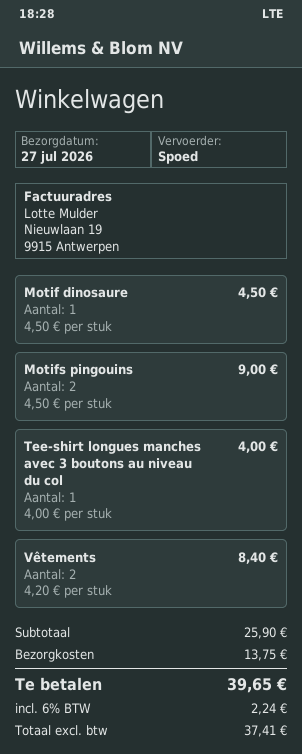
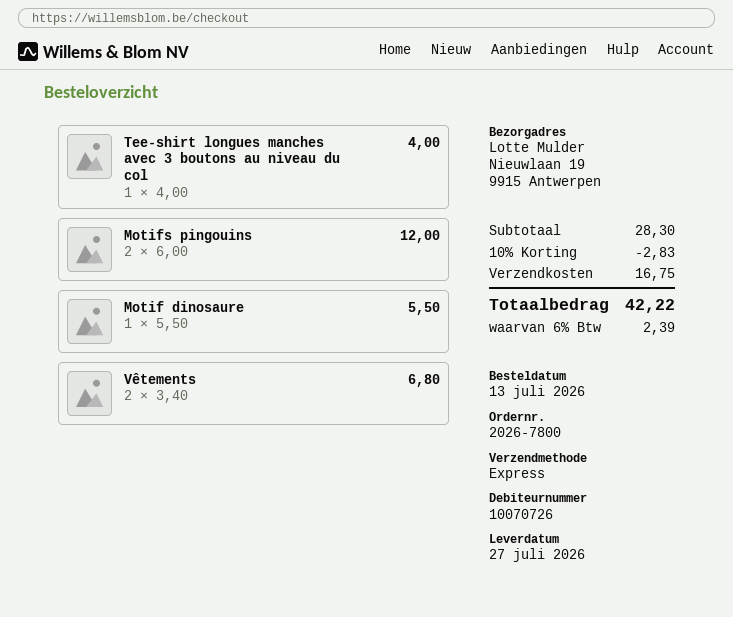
Motif dinosaure: 1 x 4.50 = 4.50 -> 1 x 5.50 = 5.50
Motifs pingouins: 2 x 4.50 = 9.00 -> 2 x 6.00 = 12.00
Vêtements: 2 x 4.20 = 8.40 -> 2 x 3.40 = 6.80
subtotal: 25.90 -> 28.30
discount: none -> 10% = 2.83
shipping: 13.75 -> 16.75
tax: 6% = 2.24 -> 6% = 2.39
total: 39.65 -> 42.22

